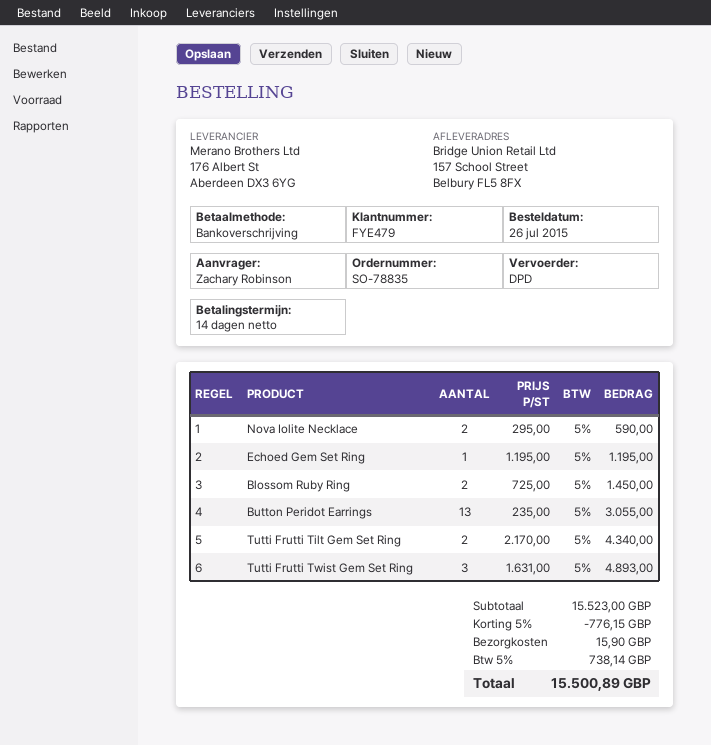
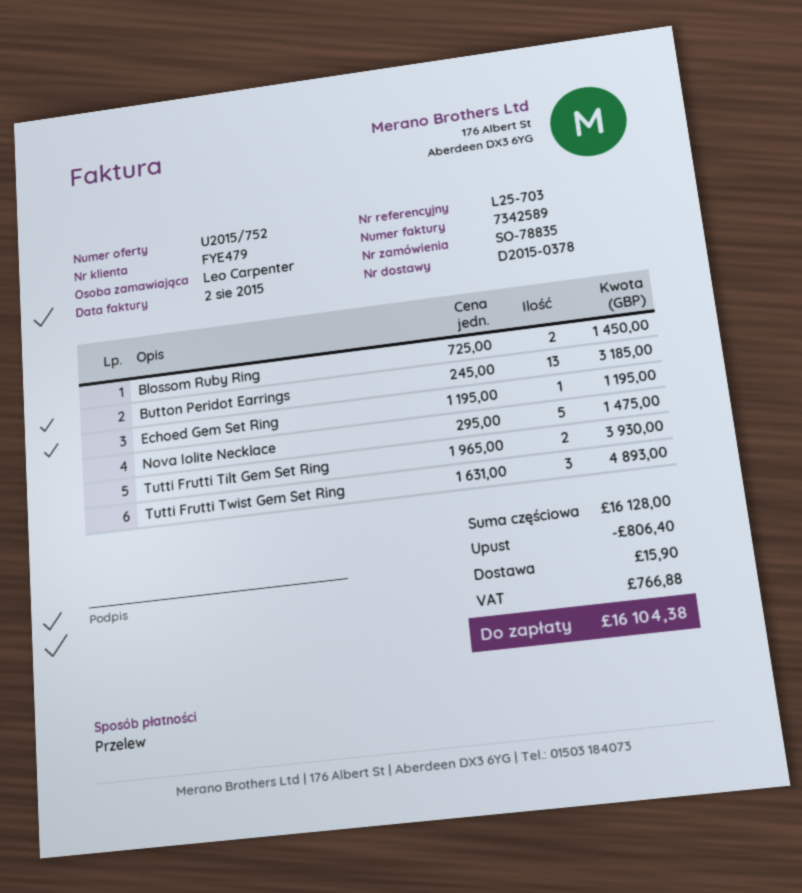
ordered by: Zachary Robinson -> Leo Carpenter
Nova Iolite Necklace: 2 x 295.00 = 590.00 -> 5 x 295.00 = 1475.00
Button Peridot Earrings: 13 x 235.00 = 3055.00 -> 13 x 245.00 = 3185.00
Tutti Frutti Tilt Gem Set Ring: 2 x 2170.00 = 4340.00 -> 2 x 1965.00 = 3930.00
subtotal: 15523.00 -> 16128.00
discount: 776.15 -> 806.40
tax: 738.14 -> 766.88
total: 15500.89 -> 16104.38

